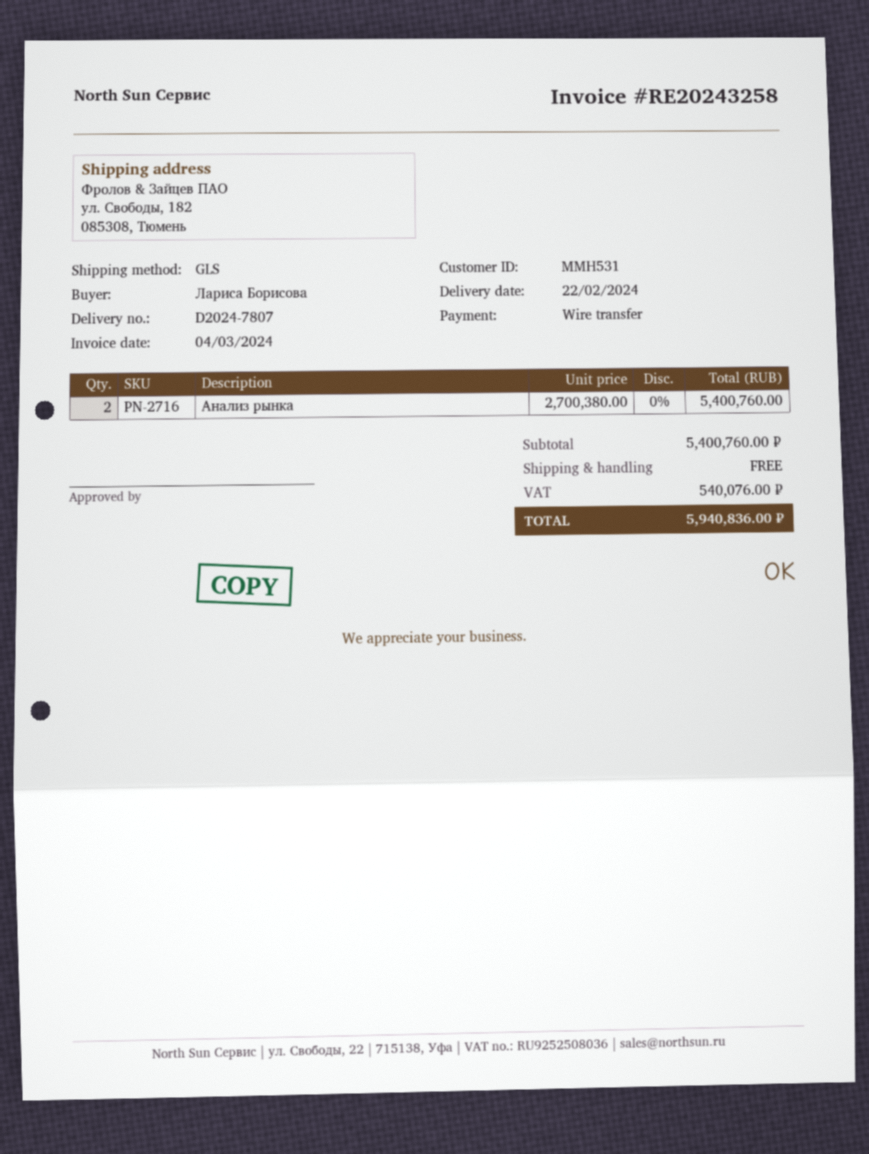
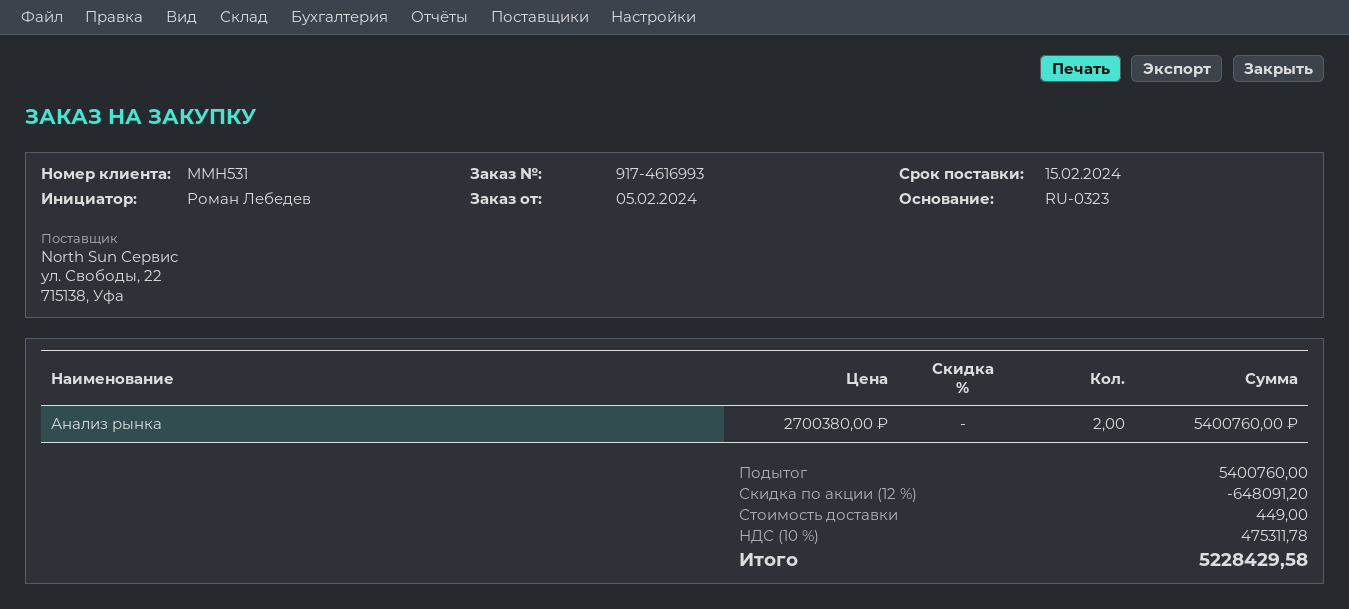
delivery date: 2024-02-22 -> 2024-02-15
ordered by: Лариса Борисова -> Роман Лебедев
discount: none -> 12% = 648091.20
shipping: 0.00 -> 449.00
tax: 540076.00 -> 475311.78
total: 5940836.00 -> 5228429.58

